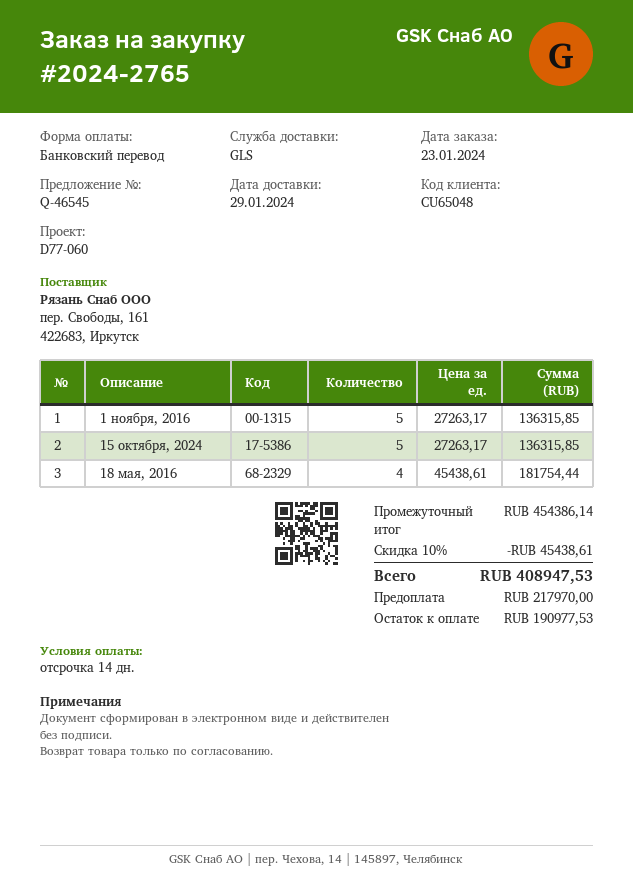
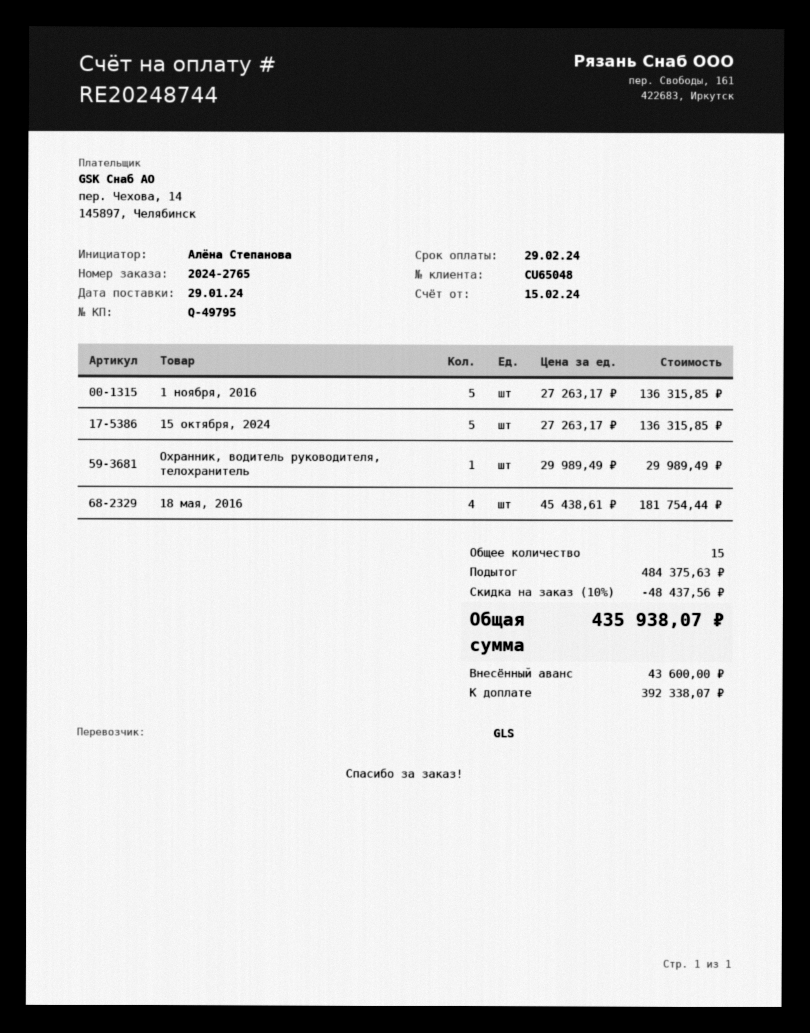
quote number: Q-46545 -> Q-49795
Охранник, водитель руководителя, телохранитель: none -> 1 x 29989.49 = 29989.49
subtotal: 454386.14 -> 484375.63
discount: 10% = 45438.61 -> 10% = 48437.56
total: 408947.53 -> 435938.07
deposit: 217970.00 -> 43600.00
balance: 190977.53 -> 392338.07

